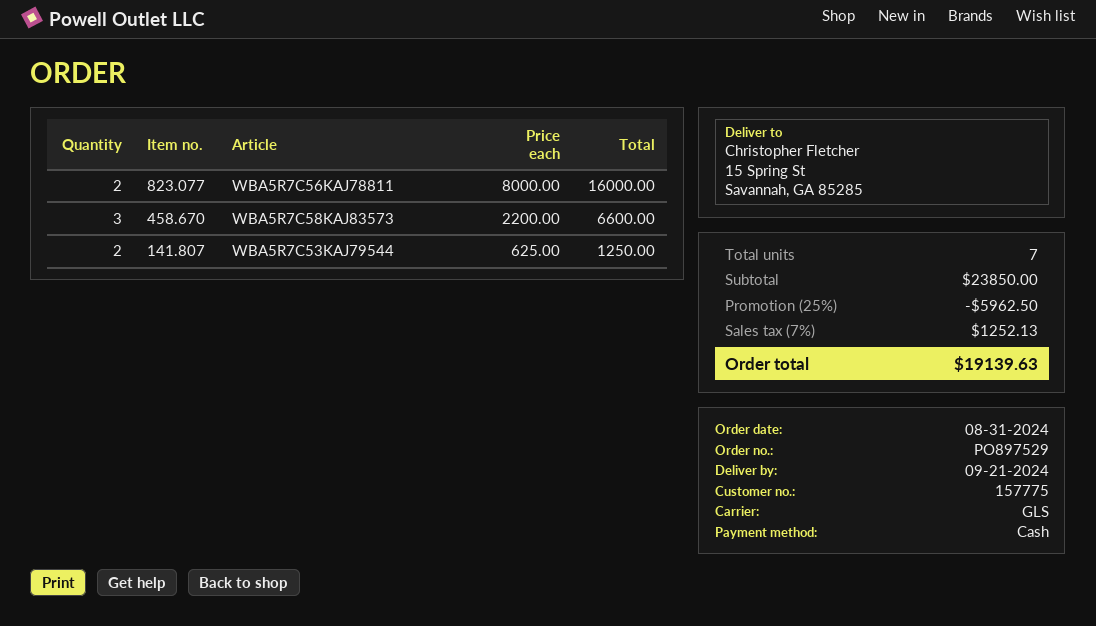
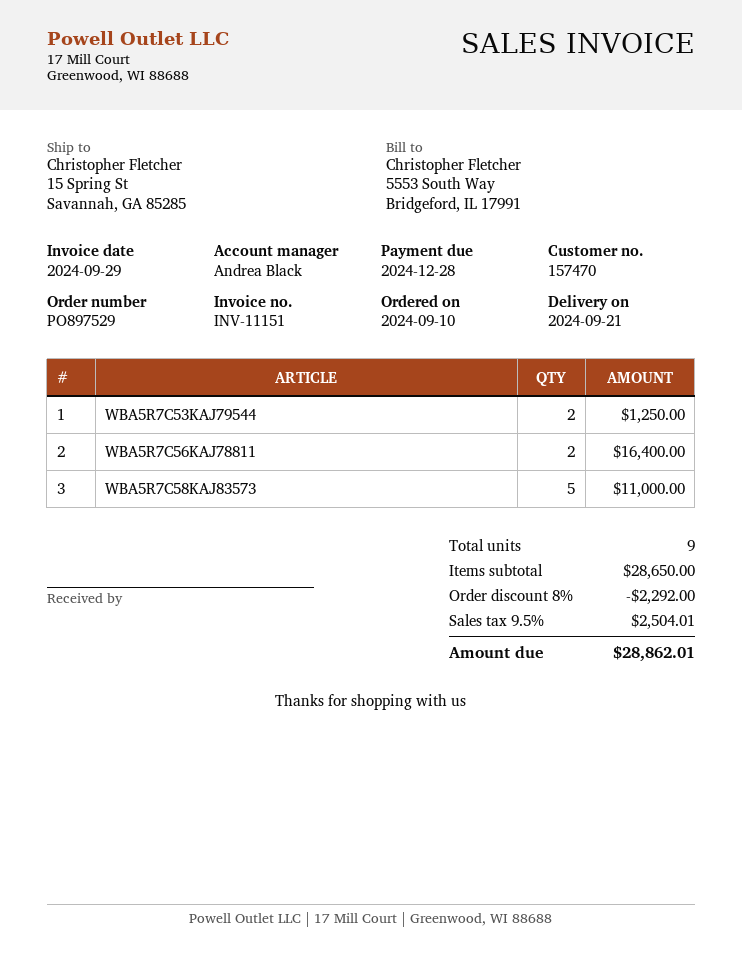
order date: 2024-08-31 -> 2024-09-10
customer number: 157775 -> 157470
WBA5R7C56KAJ78811: 2 for 16000.00 -> 2 for 16400.00
WBA5R7C58KAJ83573: 3 for 6600.00 -> 5 for 11000.00
total quantity: 7 -> 9
subtotal: 23850.00 -> 28650.00
discount: 25% = 5962.50 -> 8% = 2292.00
tax: 7% = 1252.13 -> 9.5% = 2504.01
total: 19139.63 -> 28862.01

